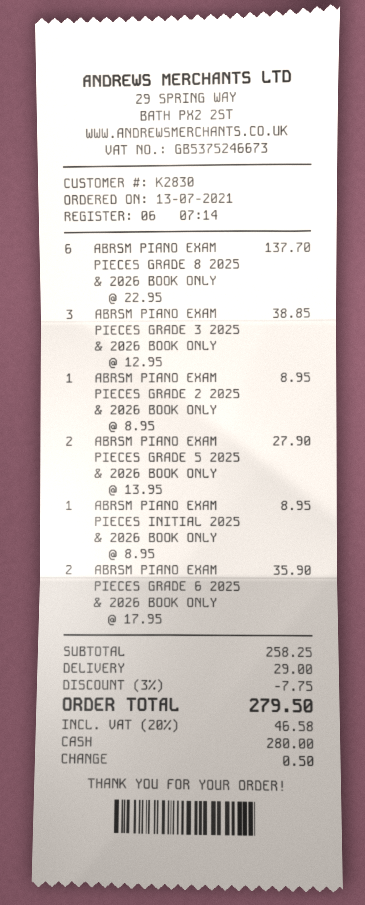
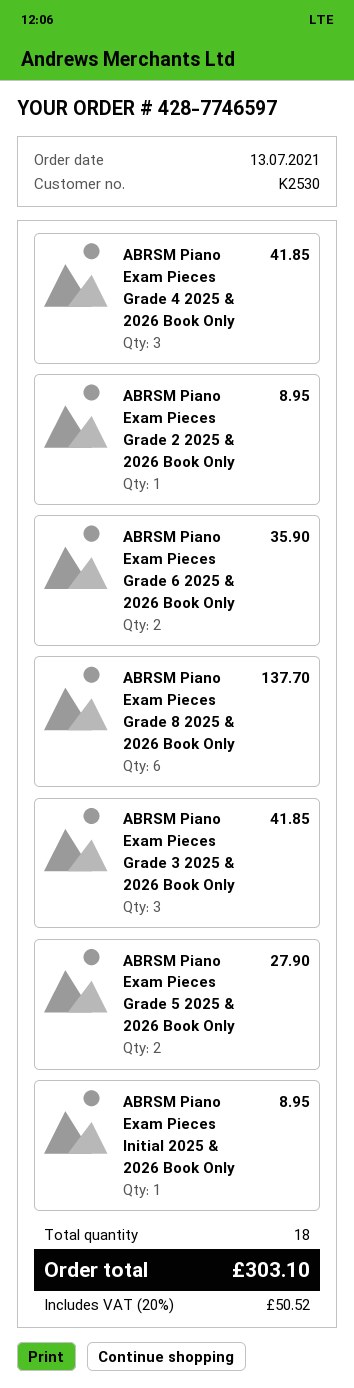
customer number: K2830 -> K2530
ABRSM PIANO EXAM PIECES GRADE 3 2025 & 2026 BOOK ONLY: 3 for 38.85 -> 3 for 41.85
ABRSM Piano Exam Pieces Grade 4 2025 & 2026 Book Only: none -> 3 for 41.85
discount: 3% = 7.75 -> none
shipping: 29.00 -> none
tax: 20% = 46.58 -> 20% = 50.52
total: 279.50 -> 303.10

